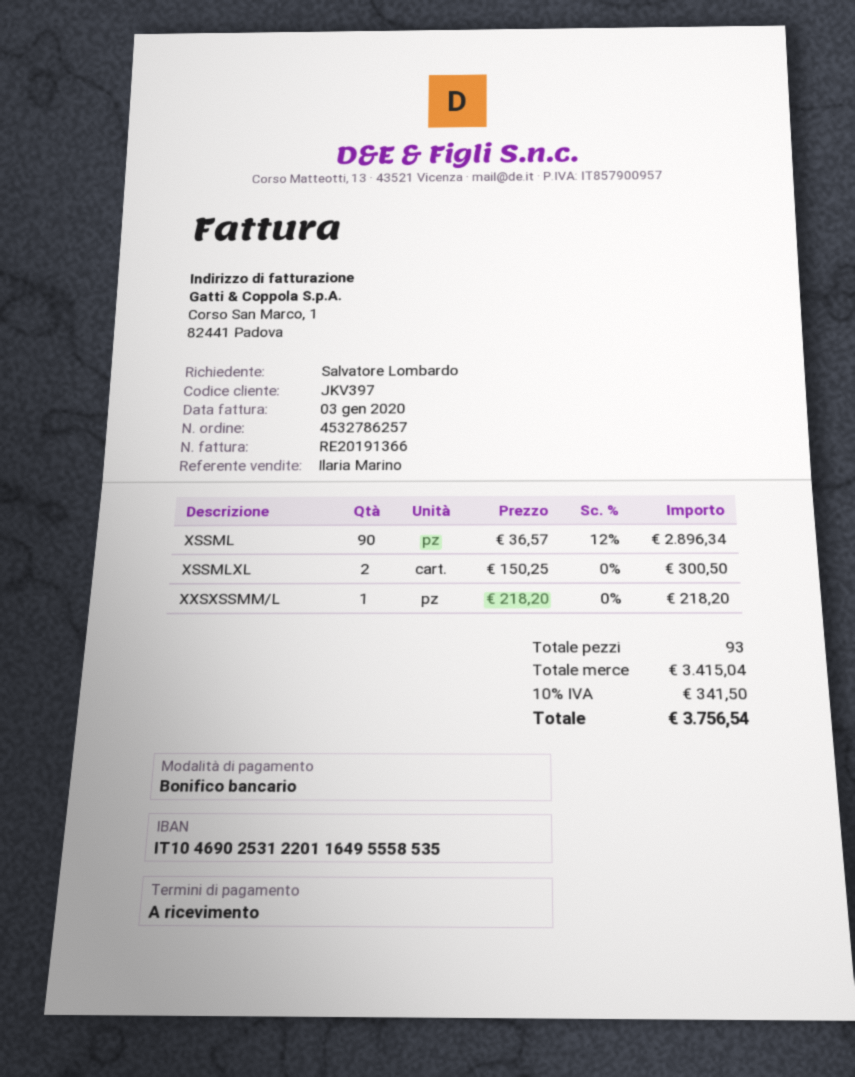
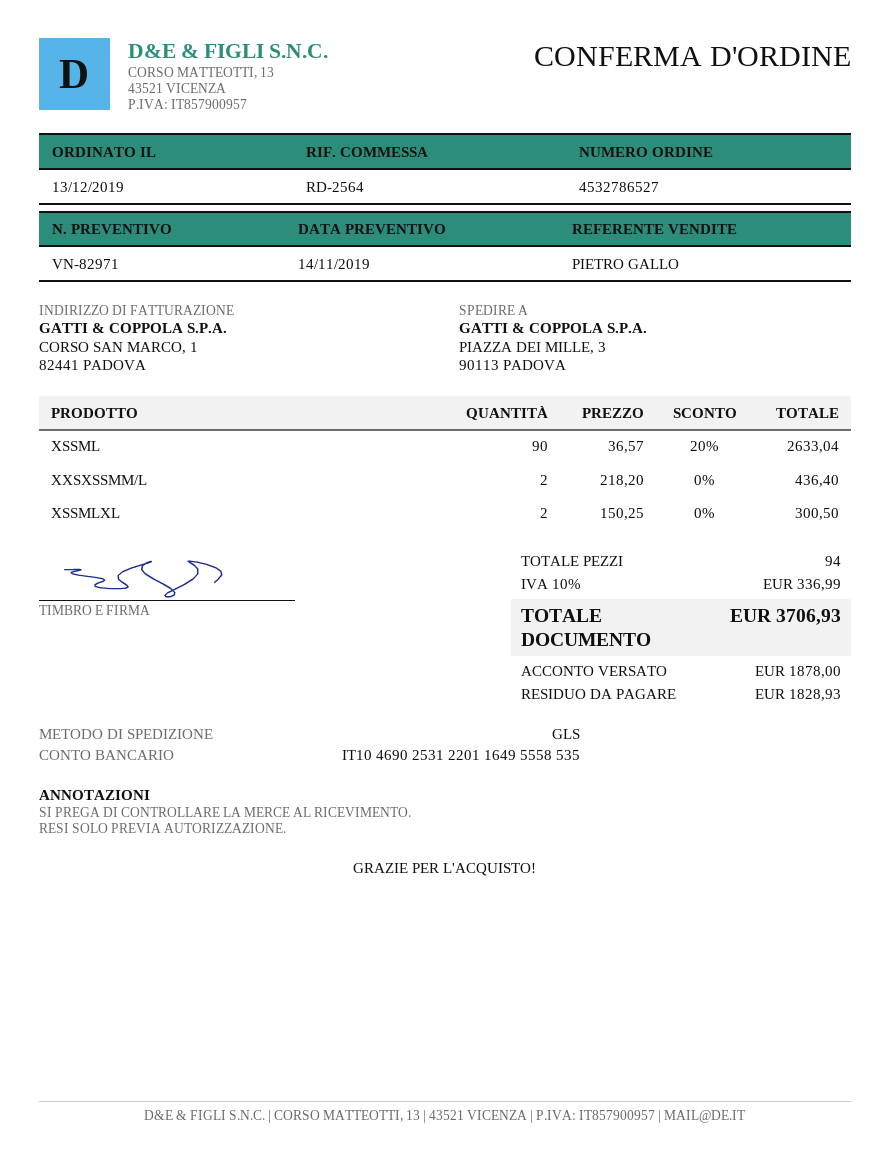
order number: 4532786257 -> 4532786527
sales rep: Ilaria Marino -> PIETRO GALLO
XSSML: 90 x 36.57 - 12% = 2896.34 -> 90 x 36.57 - 20% = 2633.04
XXSXSSMM/L: 1 x 218.20 = 218.20 -> 2 x 218.20 = 436.40
total quantity: 93 -> 94
tax: 10% = 341.50 -> 10% = 336.99
total: 3756.54 -> 3706.93

